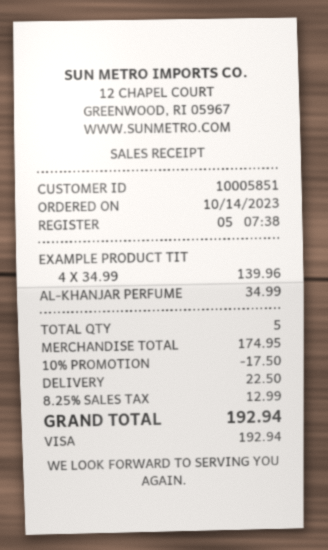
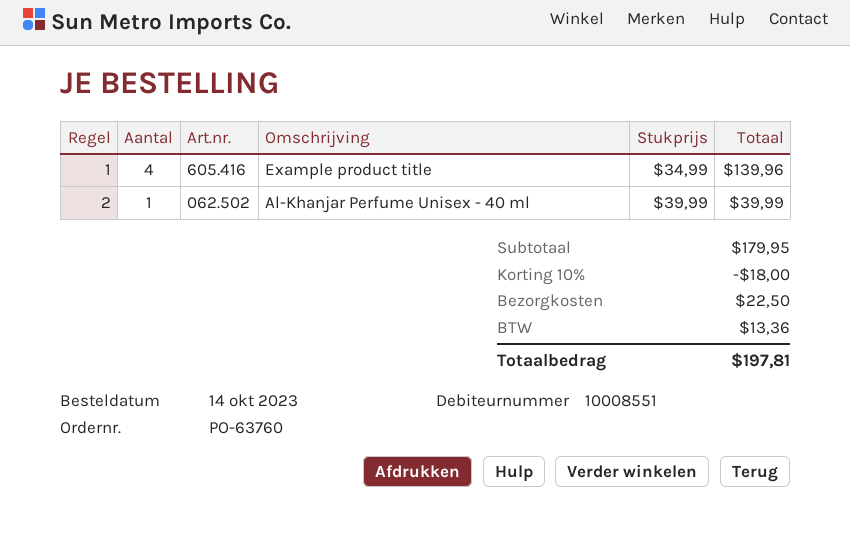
customer number: 10005851 -> 10008551
AL-KHANJAR PERFUME: 1 x 34.99 = 34.99 -> 1 x 39.99 = 39.99
subtotal: 174.95 -> 179.95
discount: 10% = 17.50 -> 10% = 18.00
tax: 12.99 -> 13.36
total: 192.94 -> 197.81

